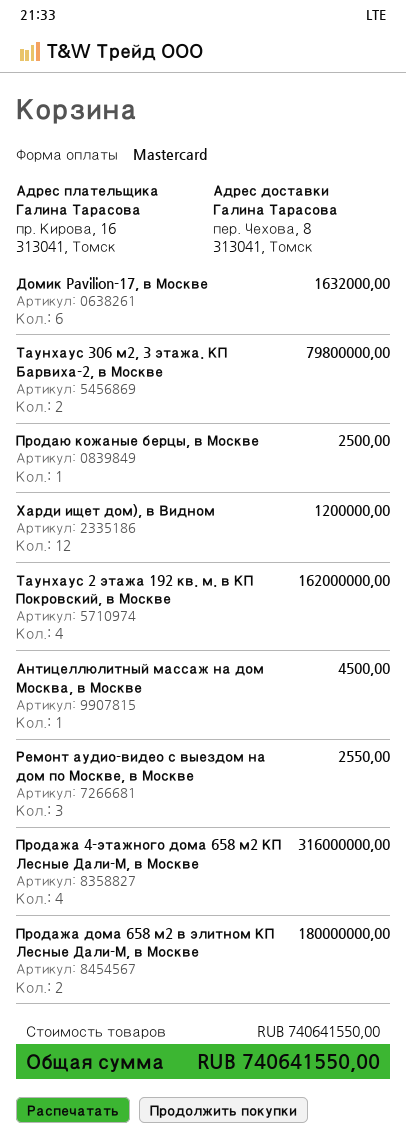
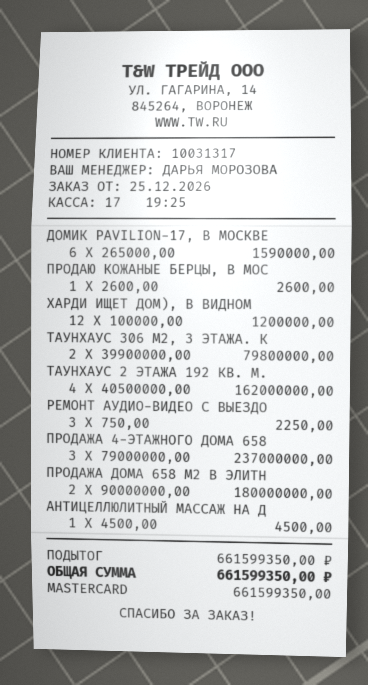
Домик Pavilion-17, в Москве: 6 for 1632000.00 -> 6 for 1590000.00
Продаю кожаные берцы, в Москве: 1 for 2500.00 -> 1 for 2600.00
Ремонт аудио-видео с выездом на дом по Москве, в Москве: 3 for 2550.00 -> 3 for 2250.00
Продажа 4-этажного дома 658 м2 КП Лесные Дали-М, в Москве: 4 for 316000000.00 -> 3 for 237000000.00
subtotal: 740641550.00 -> 661599350.00
total: 740641550.00 -> 661599350.00

